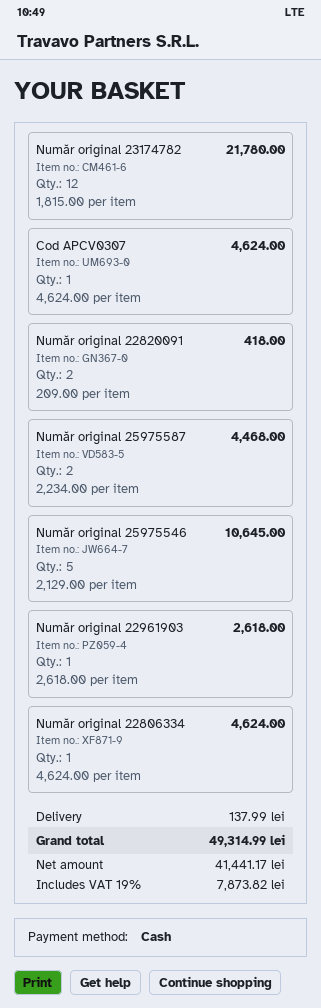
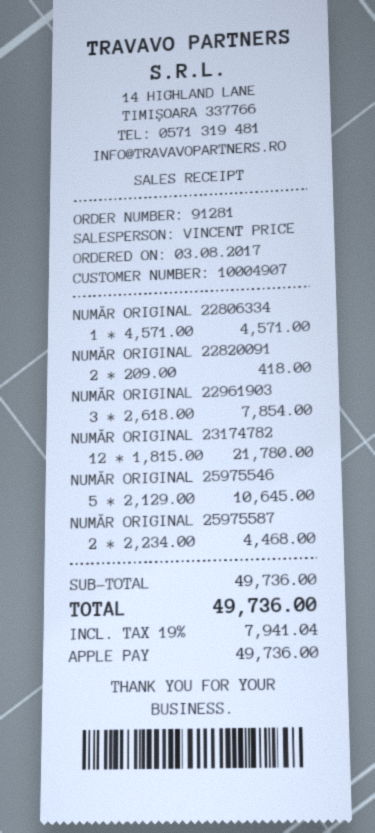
payment method: cash -> Apple Pay
Cod APCV0307: 1 x 4624.00 = 4624.00 -> none
Număr original 22961903: 1 x 2618.00 = 2618.00 -> 3 x 2618.00 = 7854.00
Număr original 22806334: 1 x 4624.00 = 4624.00 -> 1 x 4571.00 = 4571.00
shipping: 137.99 -> none
tax: 19% = 7873.82 -> 19% = 7941.04
total: 49314.99 -> 49736.00

